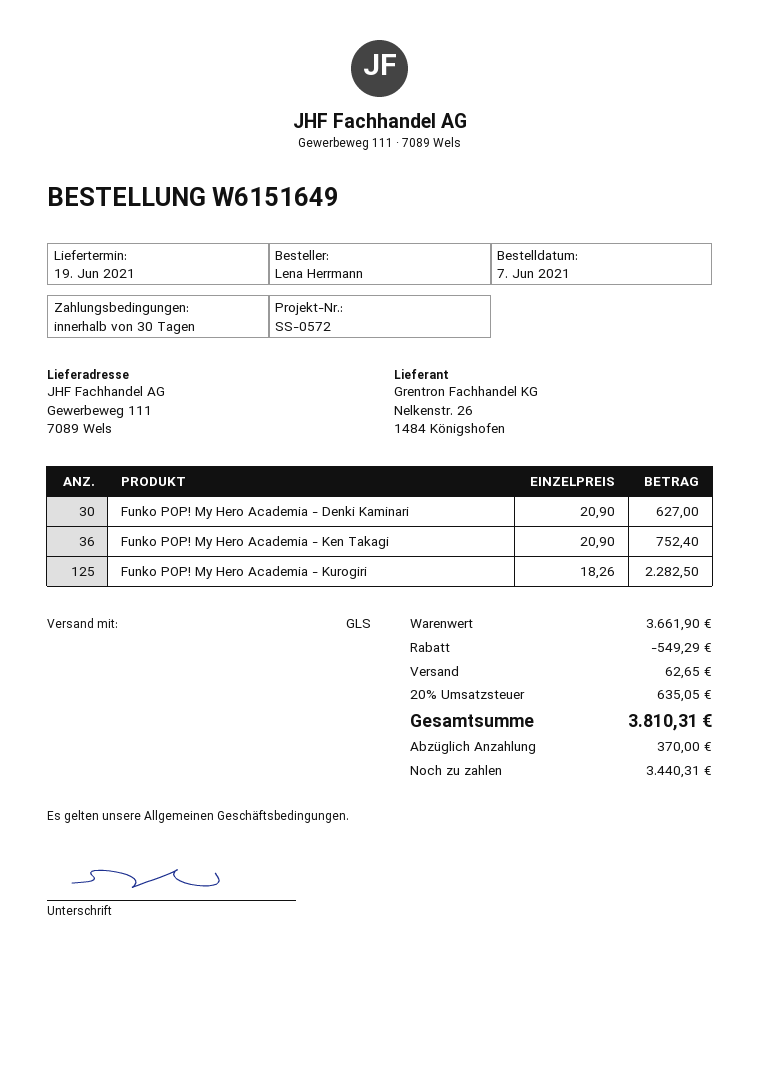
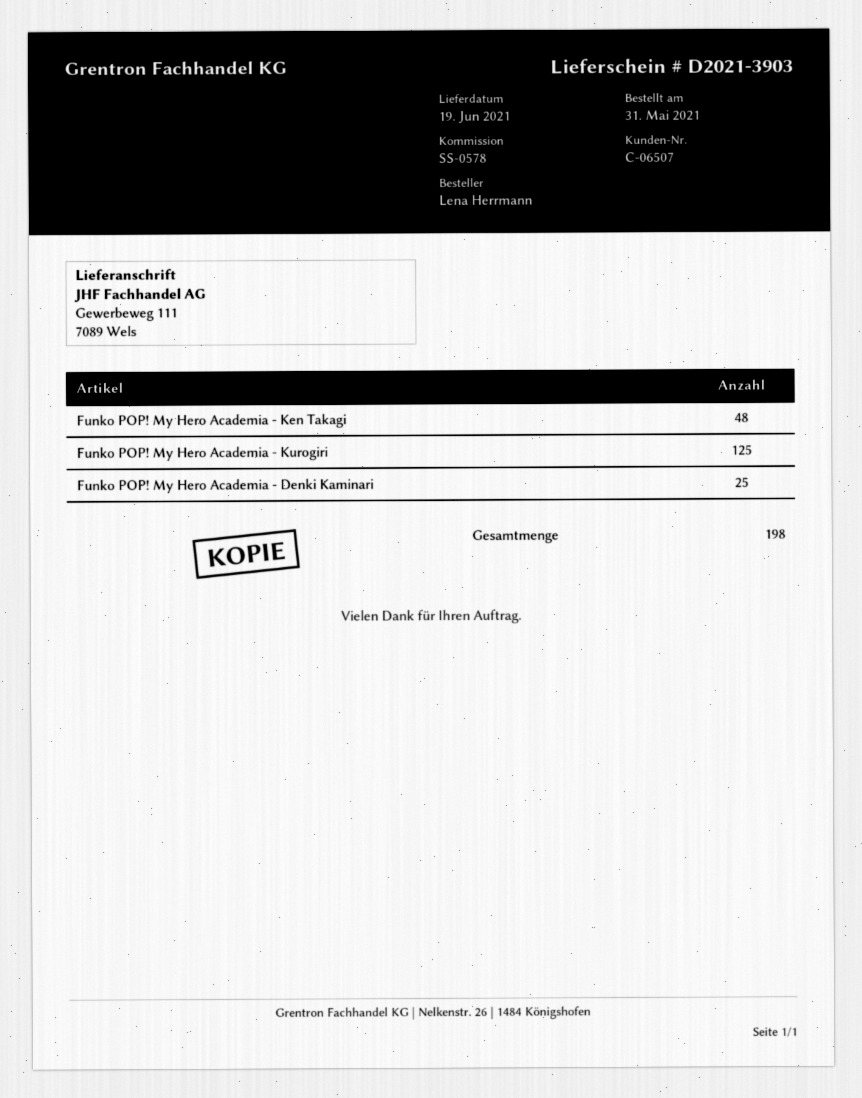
order date: 2021-06-07 -> 2021-05-31
reference: SS-0572 -> SS-0578
Funko POP! My Hero Academia - Denki Kaminari: 30 -> 25
Funko POP! My Hero Academia - Ken Takagi: 36 -> 48

